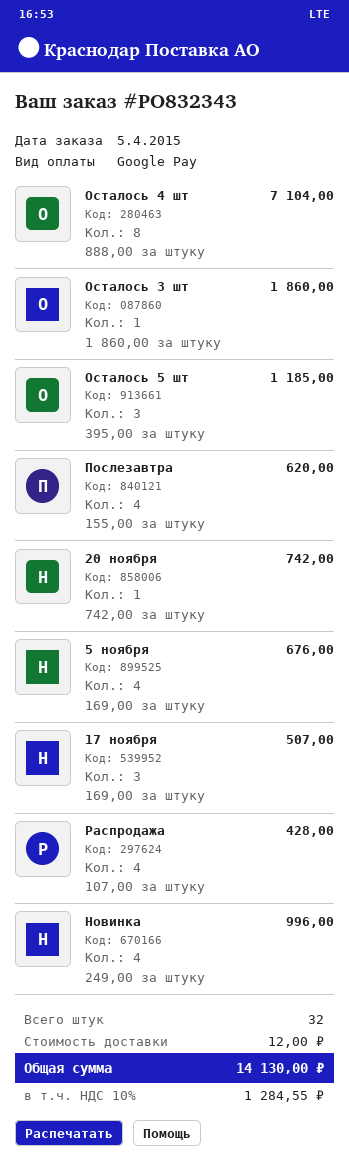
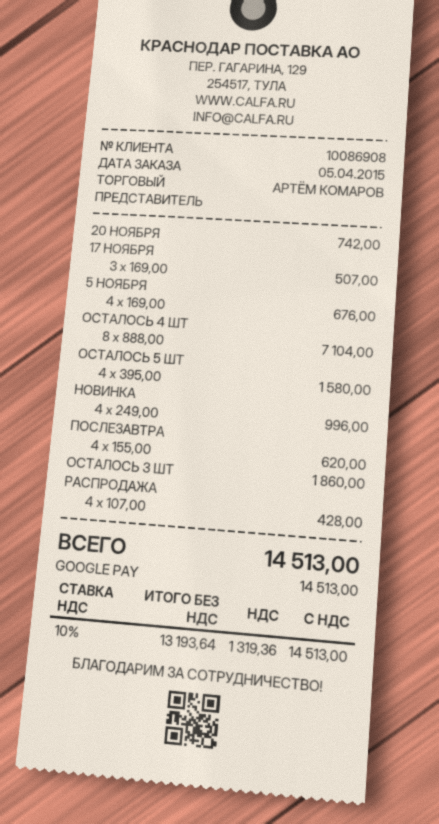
Осталось 5 шт: 3 x 395.00 = 1185.00 -> 4 x 395.00 = 1580.00
shipping: 12.00 -> none
tax: 10% = 1284.55 -> 10% = 1319.36
total: 14130.00 -> 14513.00

